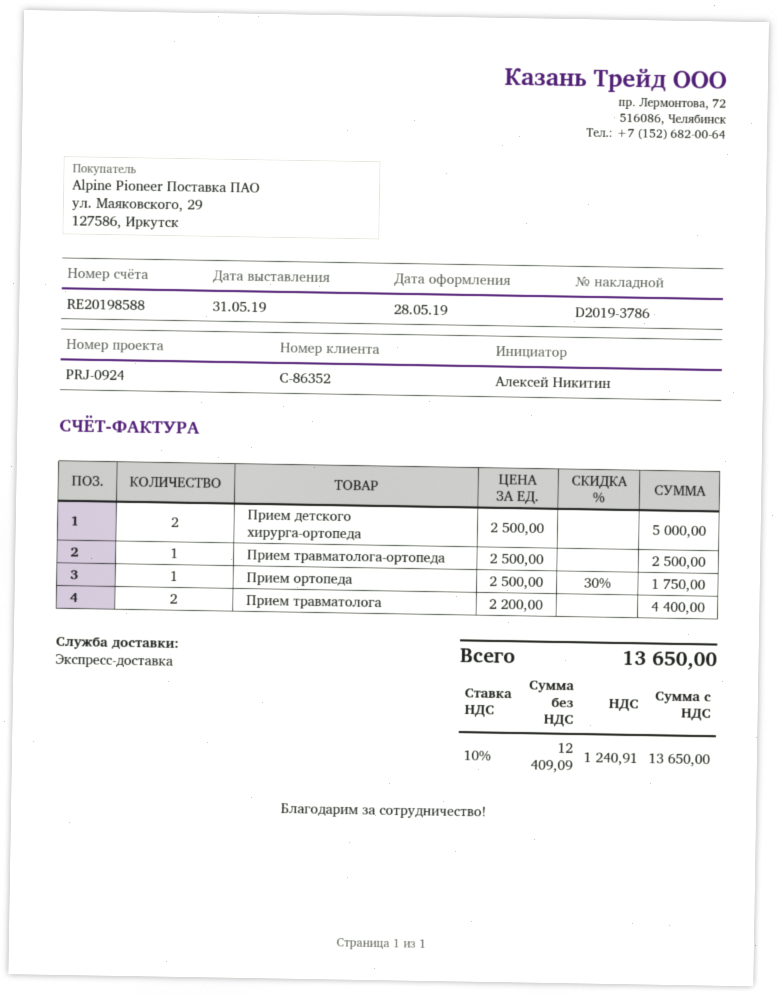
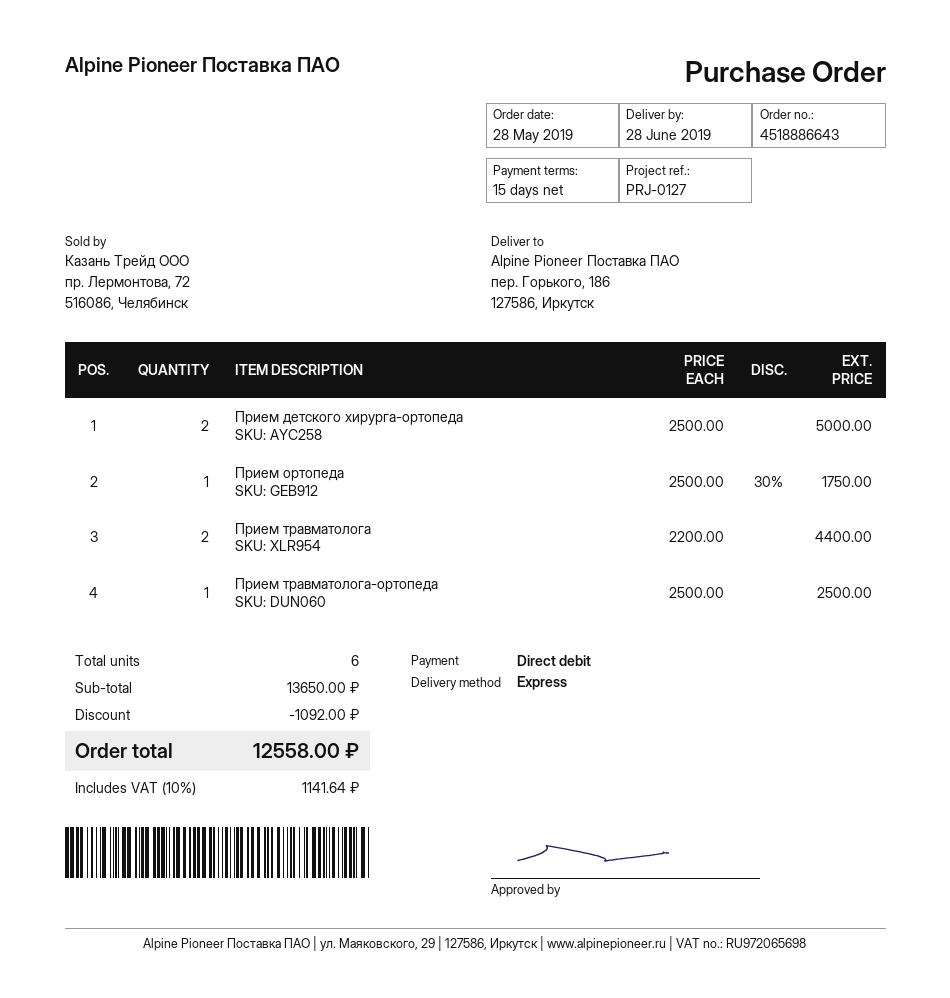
reference: PRJ-0924 -> PRJ-0127
discount: none -> 1092.00
tax: 10% = 1240.91 -> 10% = 1141.64
total: 13650.00 -> 12558.00

